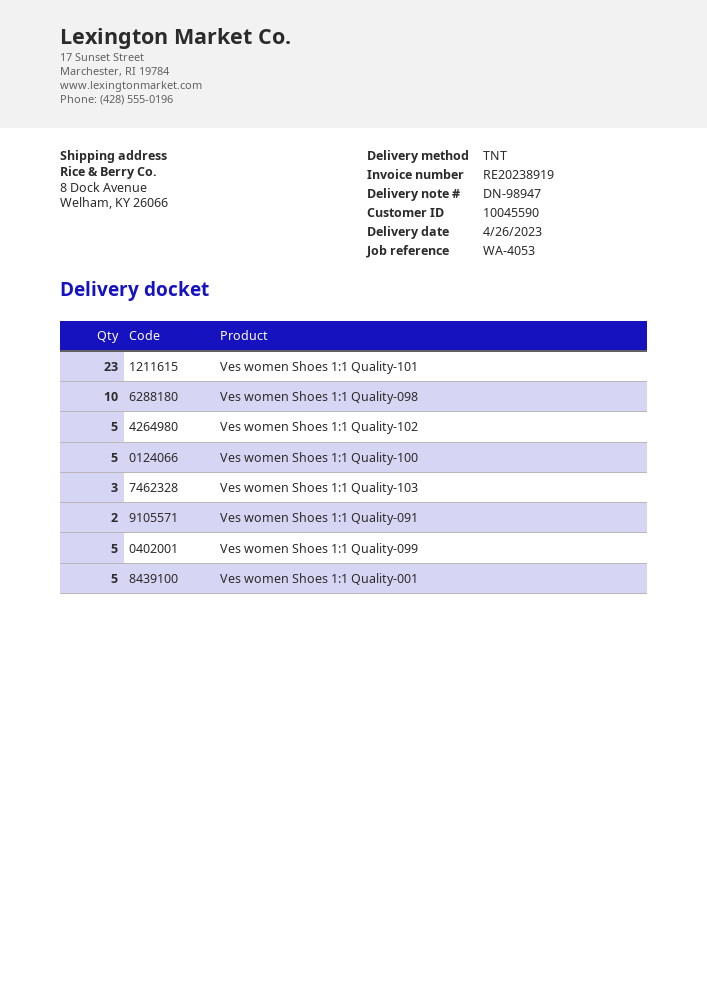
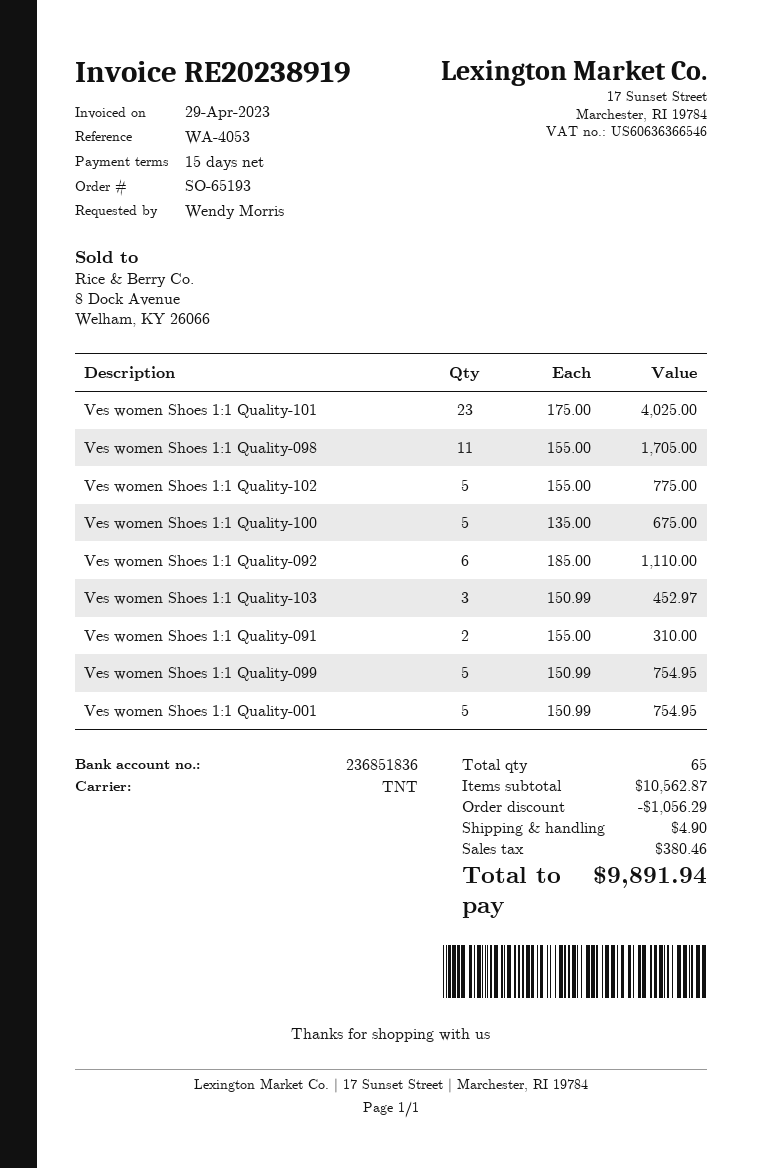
Ves women Shoes 1:1 Quality-098: 10 -> 11
Ves women Shoes 1:1 Quality-092: none -> 6

